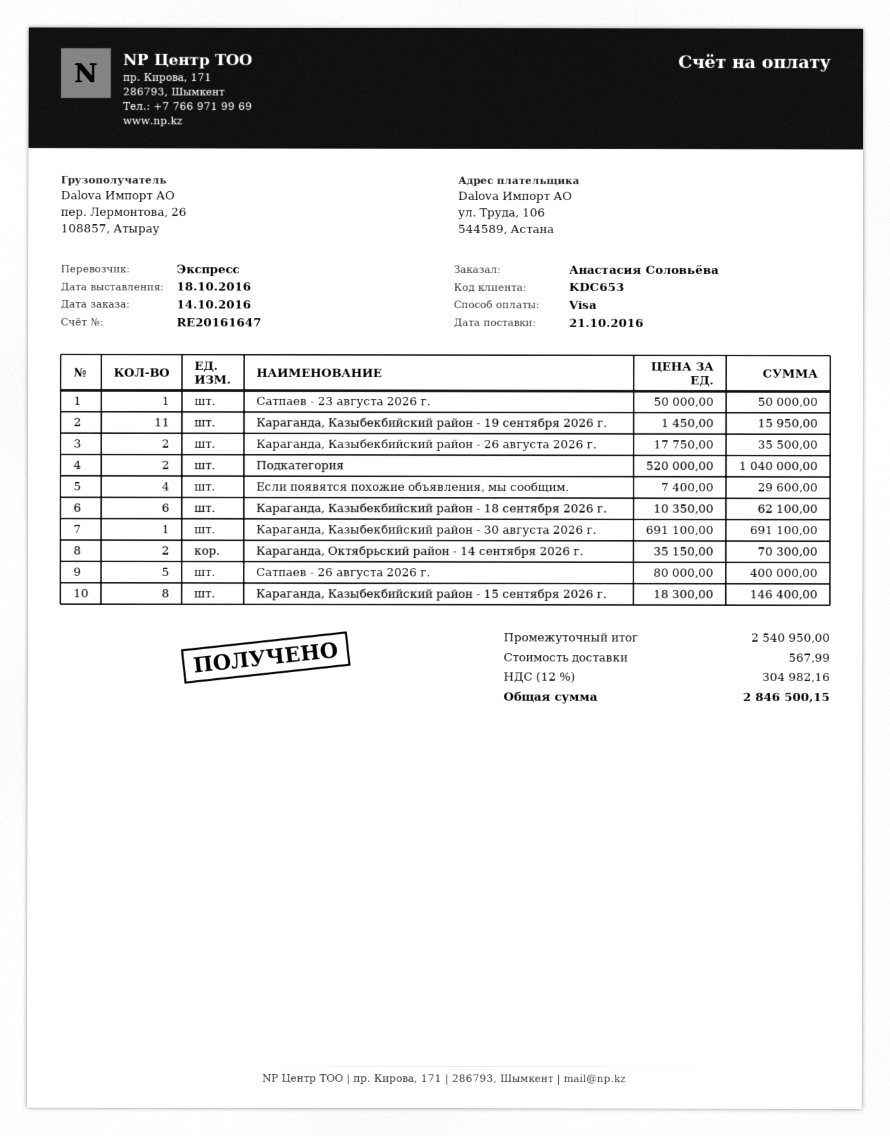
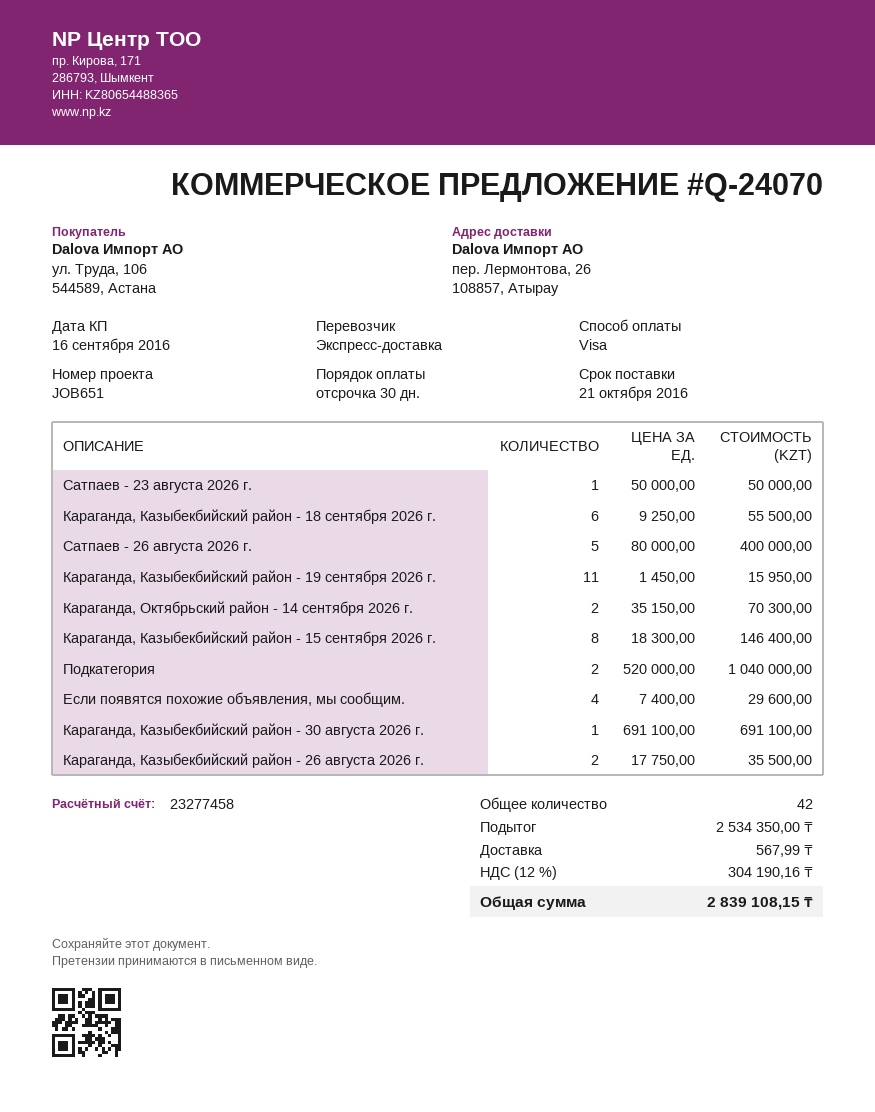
Караганда, Казыбекбийский район - 18 сентября 2026 г.: 6 x 10350.00 = 62100.00 -> 6 x 9250.00 = 55500.00
subtotal: 2540950.00 -> 2534350.00
tax: 12% = 304982.16 -> 12% = 304190.16
total: 2846500.15 -> 2839108.15

